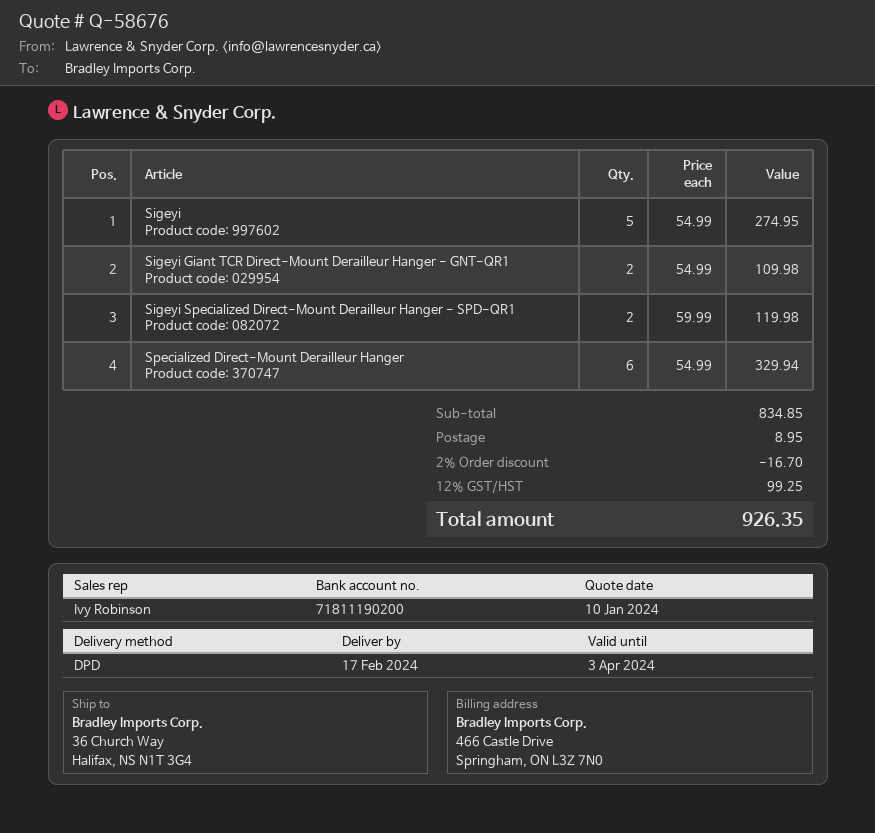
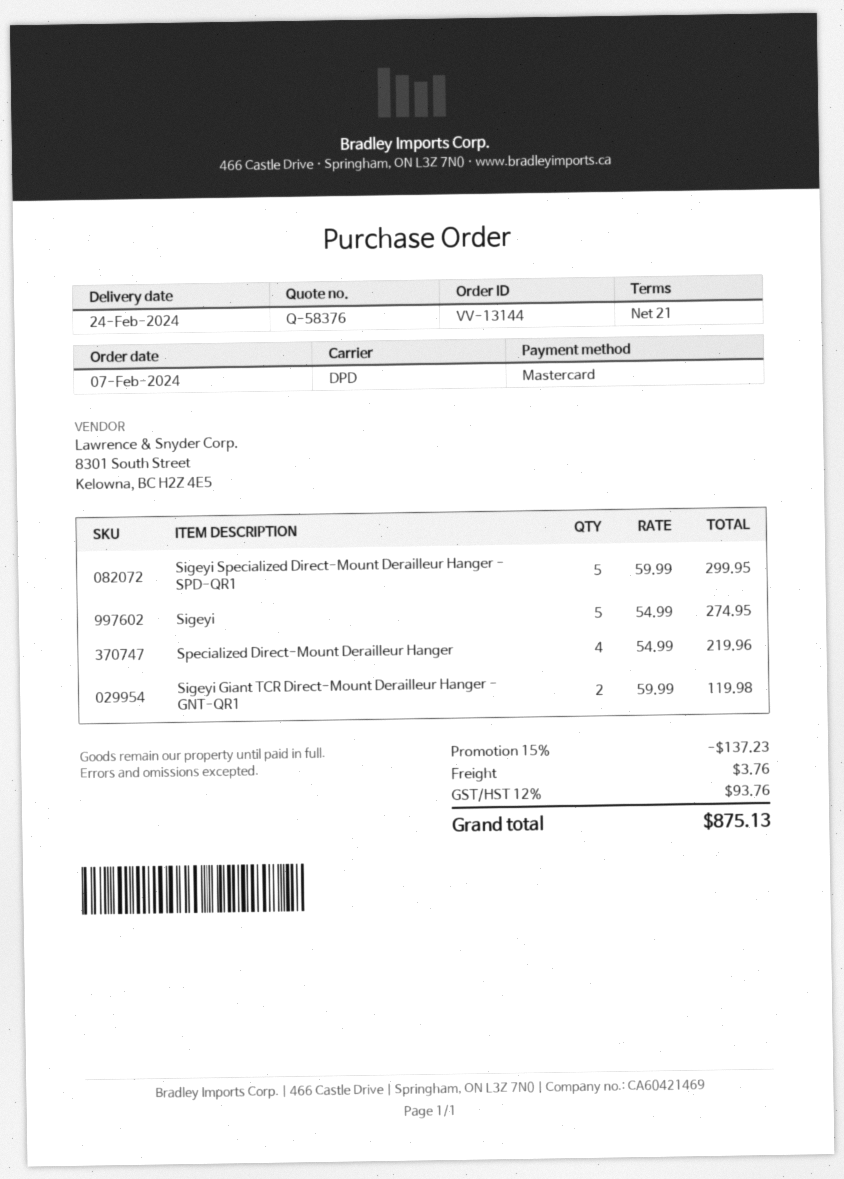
quote number: Q-58676 -> Q-58376
delivery date: 2024-02-17 -> 2024-02-24
Sigeyi Giant TCR Direct-Mount Derailleur Hanger - GNT-QR1: 2 x 54.99 = 109.98 -> 2 x 59.99 = 119.98
Sigeyi Specialized Direct-Mount Derailleur Hanger - SPD-QR1: 2 x 59.99 = 119.98 -> 5 x 59.99 = 299.95
Specialized Direct-Mount Derailleur Hanger: 6 x 54.99 = 329.94 -> 4 x 54.99 = 219.96
discount: 2% = 16.70 -> 15% = 137.23
shipping: 8.95 -> 3.76
tax: 12% = 99.25 -> 12% = 93.76
total: 926.35 -> 875.13

